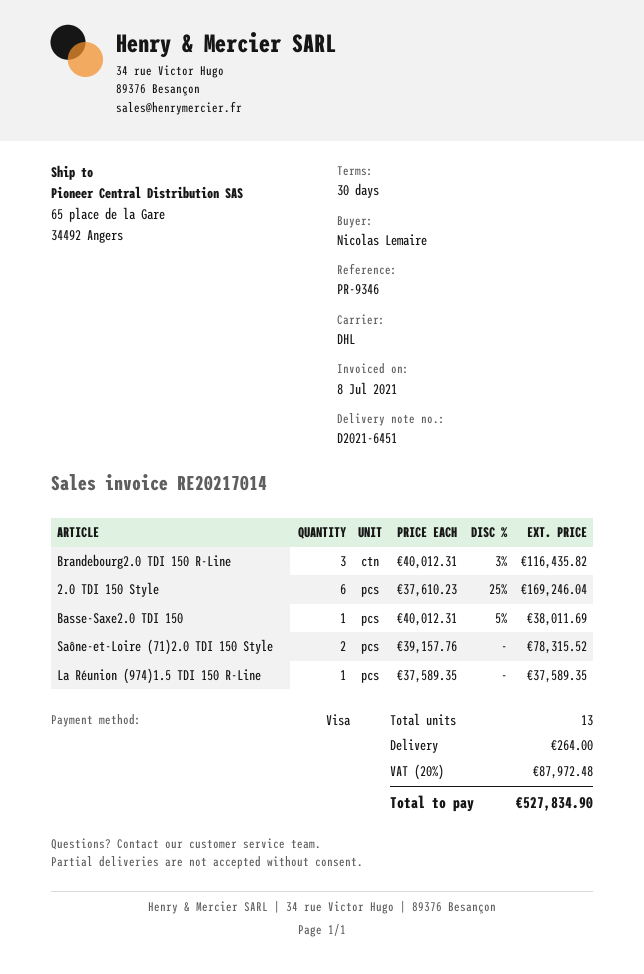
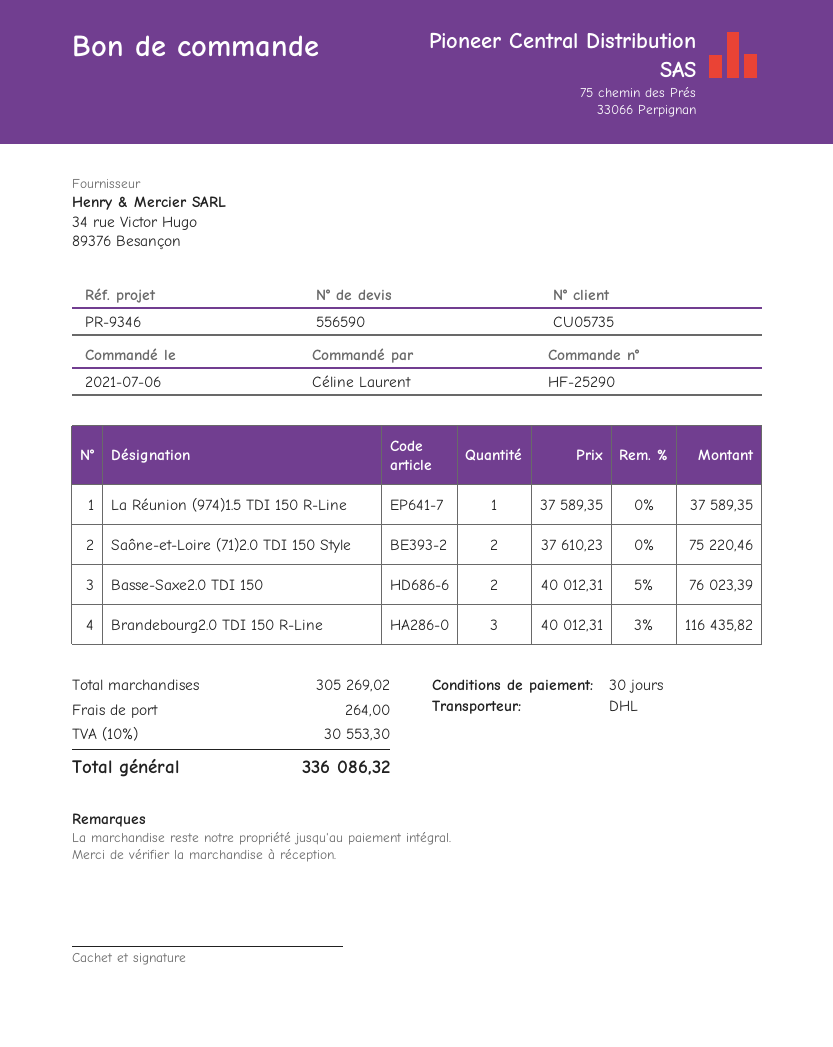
ordered by: Nicolas Lemaire -> Céline Laurent
2.0 TDI 150 Style: 6 x 37610.23 - 25% = 169246.04 -> none
Basse-Saxe2.0 TDI 150: 1 x 40012.31 - 5% = 38011.69 -> 2 x 40012.31 - 5% = 76023.39
Saône-et-Loire (71)2.0 TDI 150 Style: 2 x 39157.76 = 78315.52 -> 2 x 37610.23 = 75220.46
tax: 20% = 87972.48 -> 10% = 30553.30
total: 527834.90 -> 336086.32

